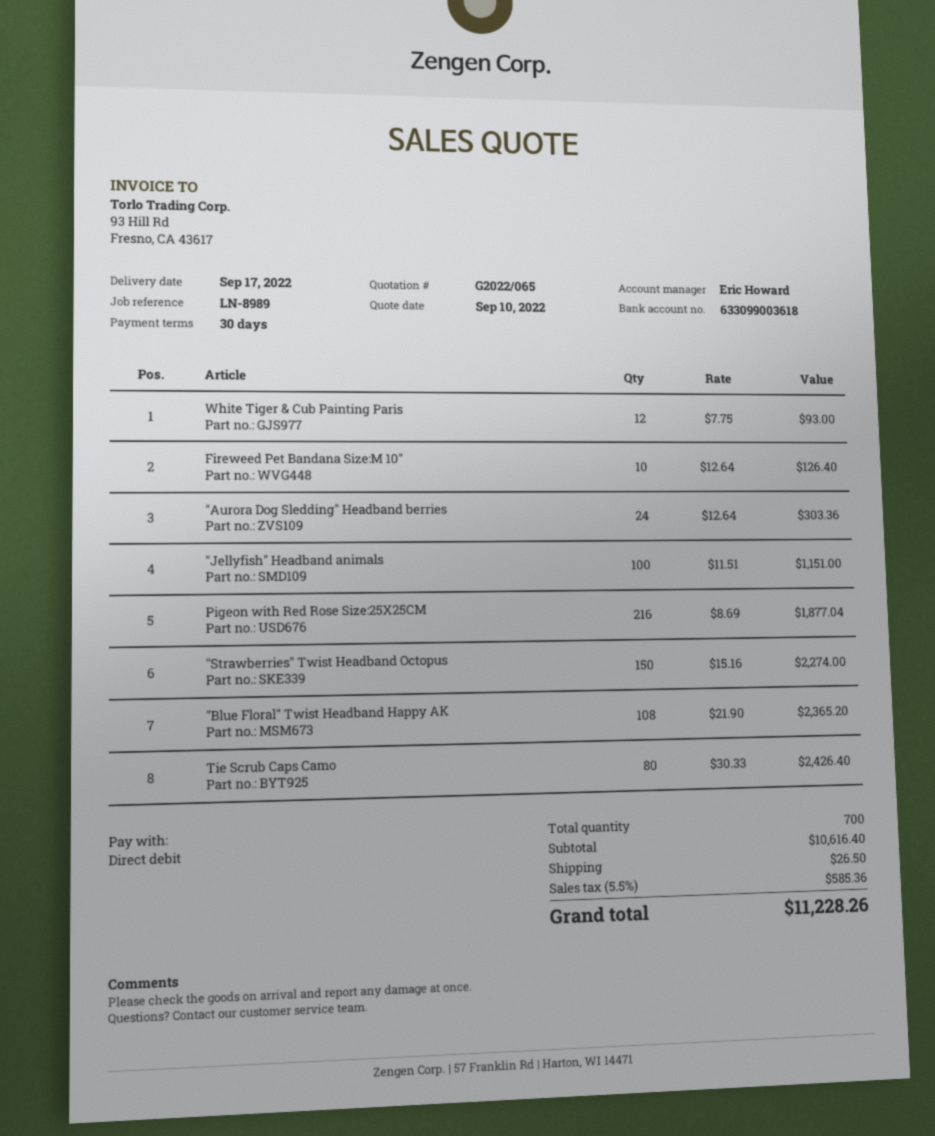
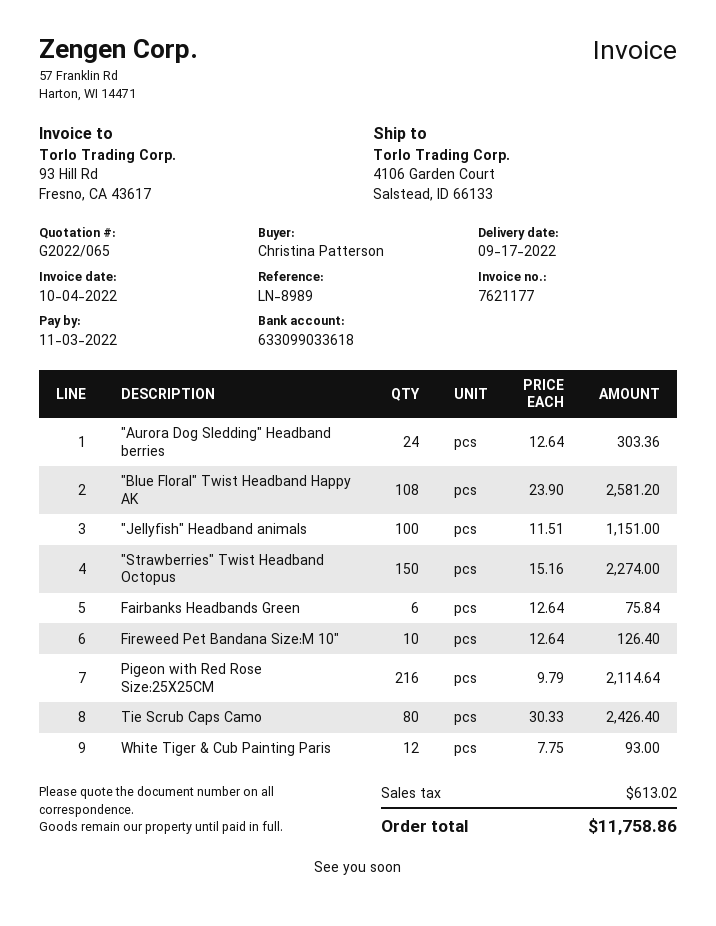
bank account: 633099003618 -> 633099033618
Pigeon with Red Rose Size:25X25CM: 216 x 8.69 = 1877.04 -> 216 x 9.79 = 2114.64
"Blue Floral" Twist Headband Happy AK: 108 x 21.90 = 2365.20 -> 108 x 23.90 = 2581.20
Fairbanks Headbands Green: none -> 6 x 12.64 = 75.84
shipping: 26.50 -> none
tax: 585.36 -> 613.02
total: 11228.26 -> 11758.86

